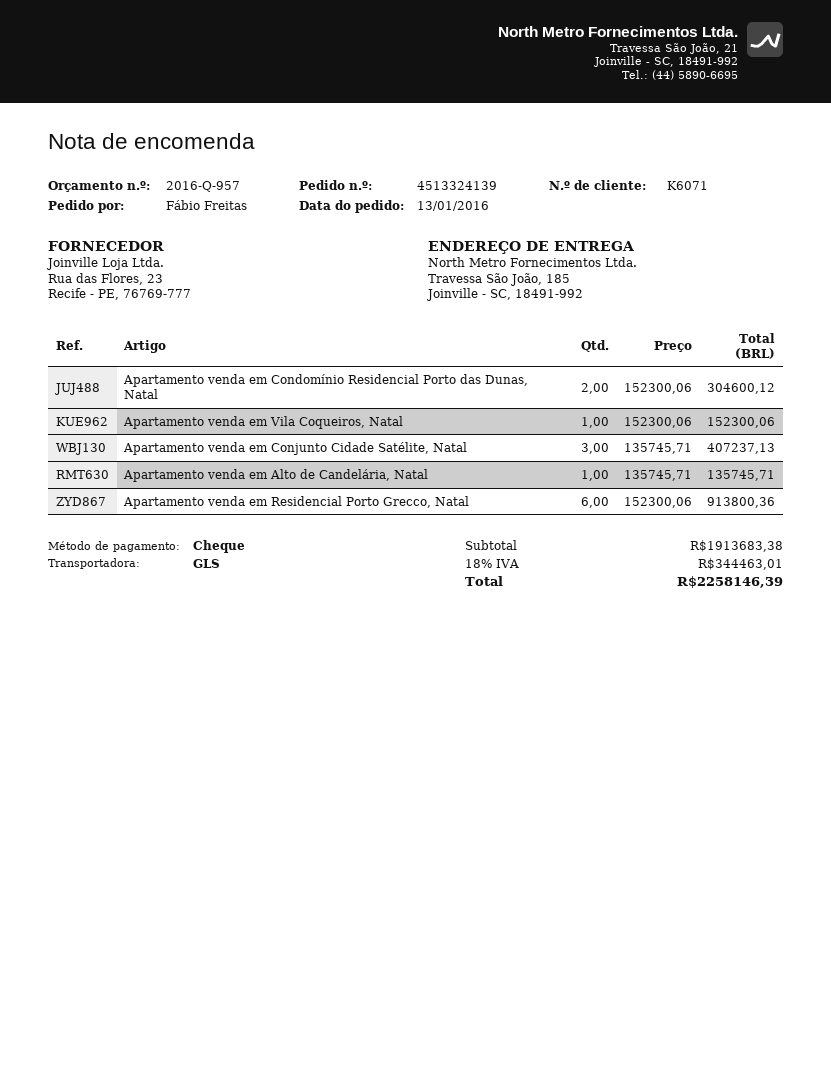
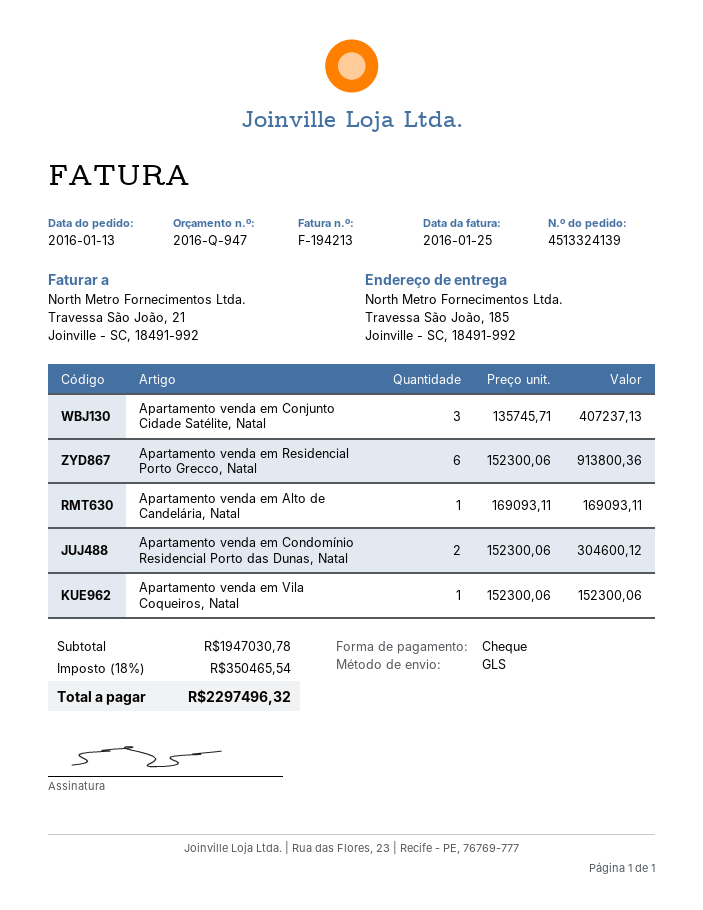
quote number: 2016-Q-957 -> 2016-Q-947
Apartamento venda em Alto de Candelária, Natal: 1 x 135745.71 = 135745.71 -> 1 x 169093.11 = 169093.11
subtotal: 1913683.38 -> 1947030.78
tax: 18% = 344463.01 -> 18% = 350465.54
total: 2258146.39 -> 2297496.32

